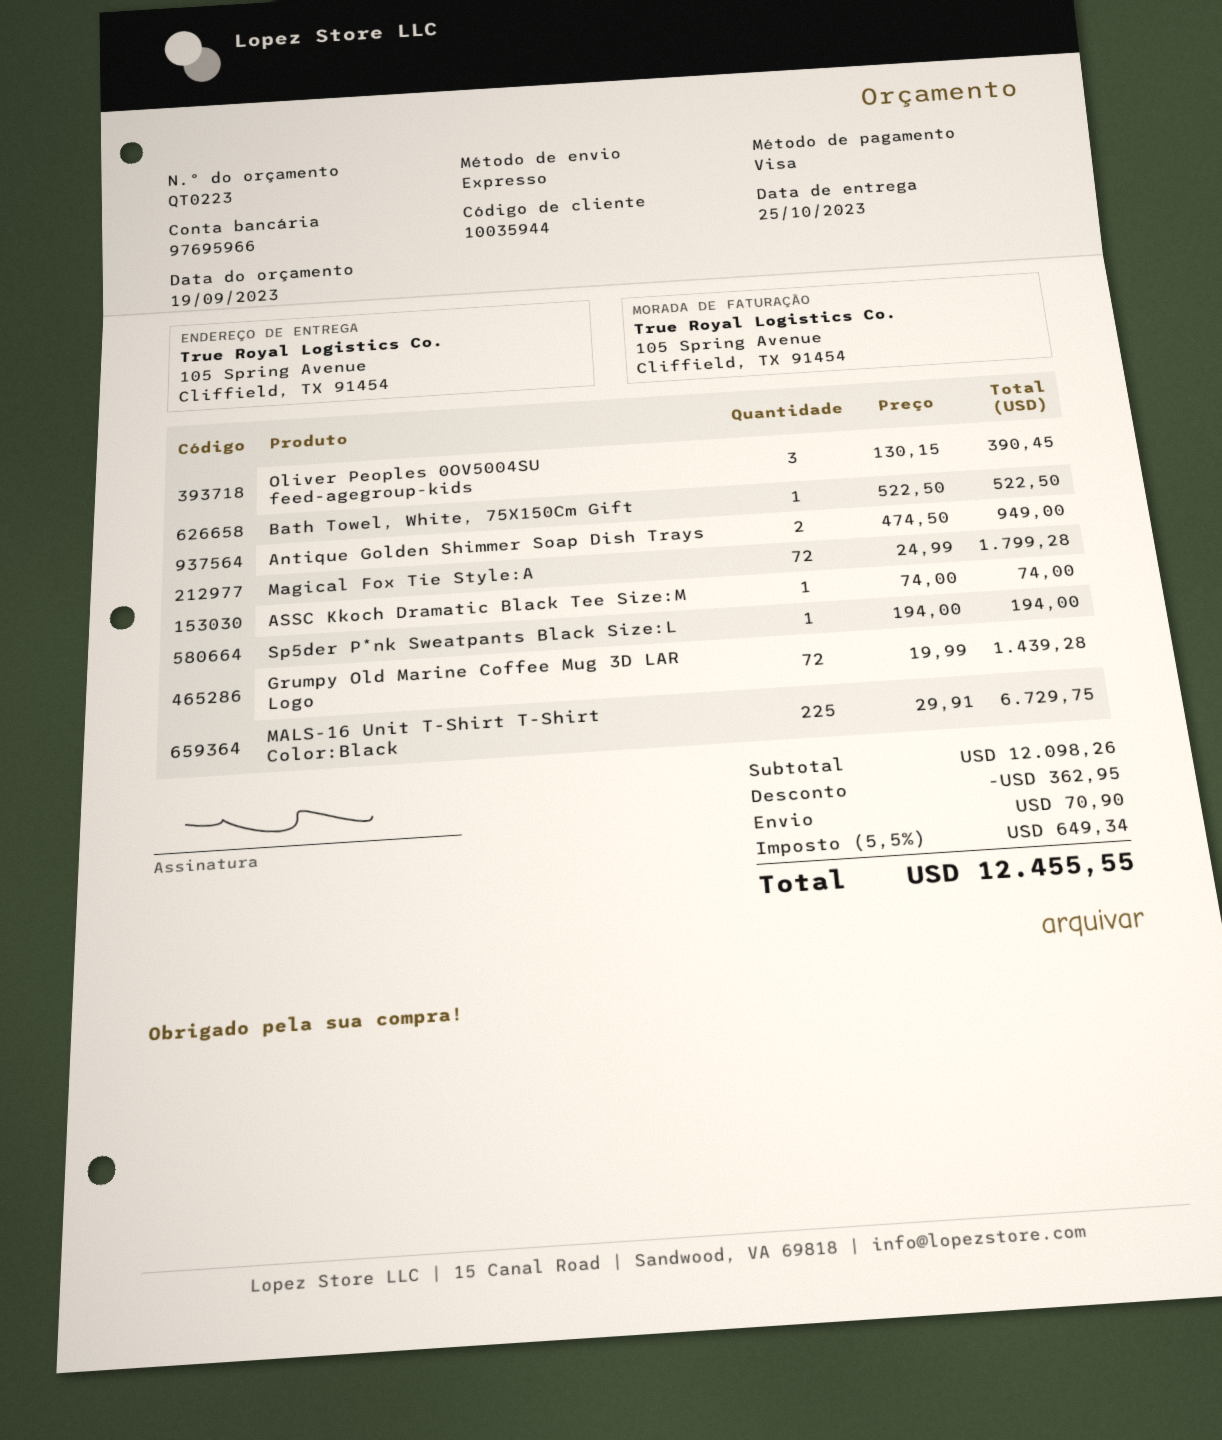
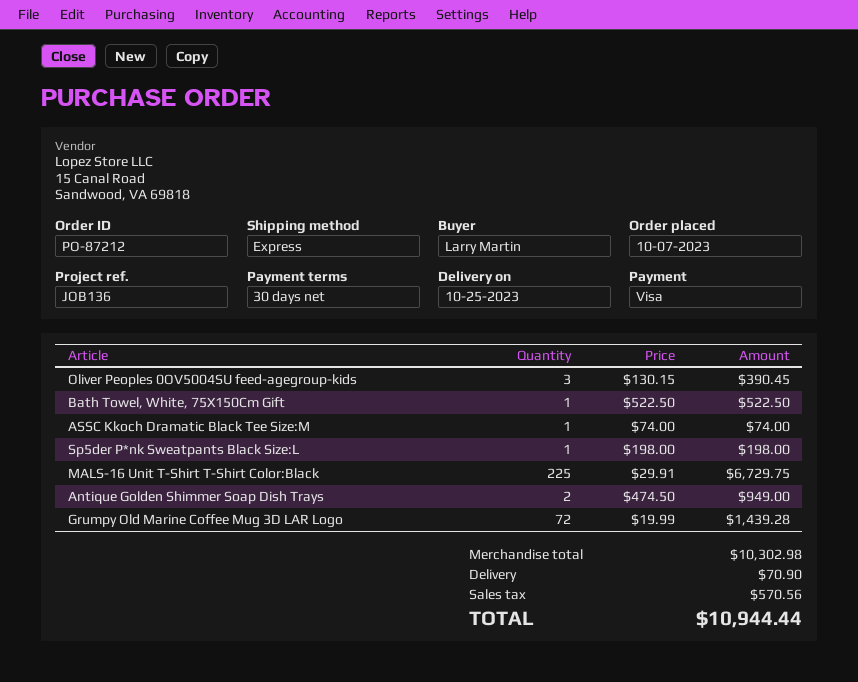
Magical Fox Tie Style:A: 72 x 24.99 = 1799.28 -> none
Sp5der P*nk Sweatpants Black Size:L: 1 x 194.00 = 194.00 -> 1 x 198.00 = 198.00
subtotal: 12098.26 -> 10302.98
discount: 362.95 -> none
tax: 649.34 -> 570.56
total: 12455.55 -> 10944.44

